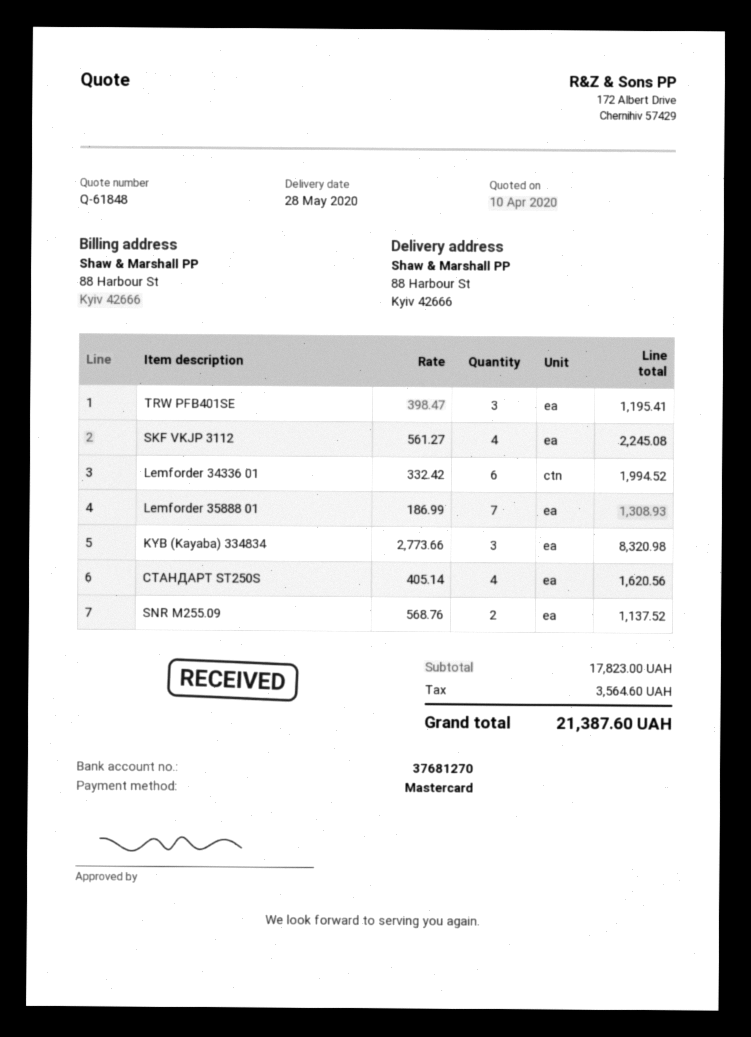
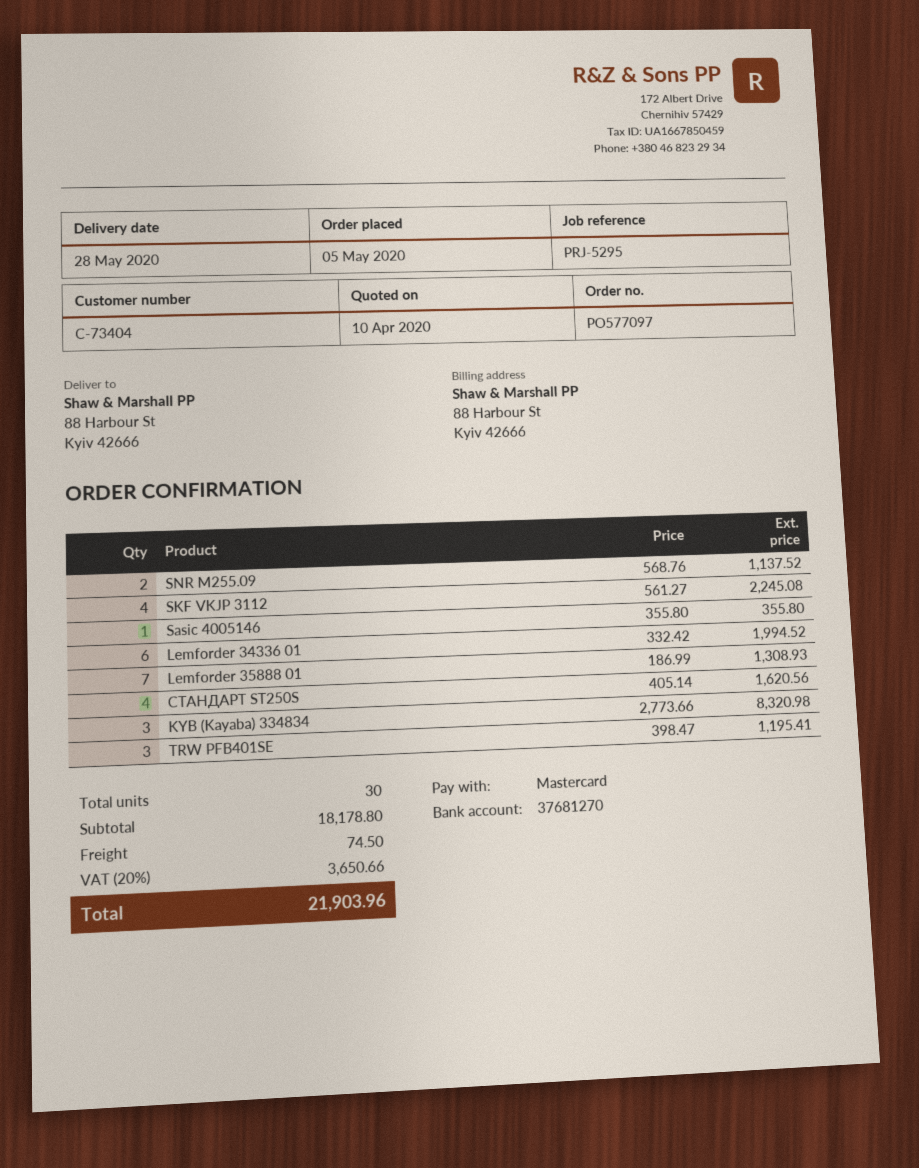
Sasic 4005146: none -> 1 x 355.80 = 355.80
subtotal: 17823.00 -> 18178.80
shipping: none -> 74.50
tax: 3564.60 -> 3650.66
total: 21387.60 -> 21903.96

